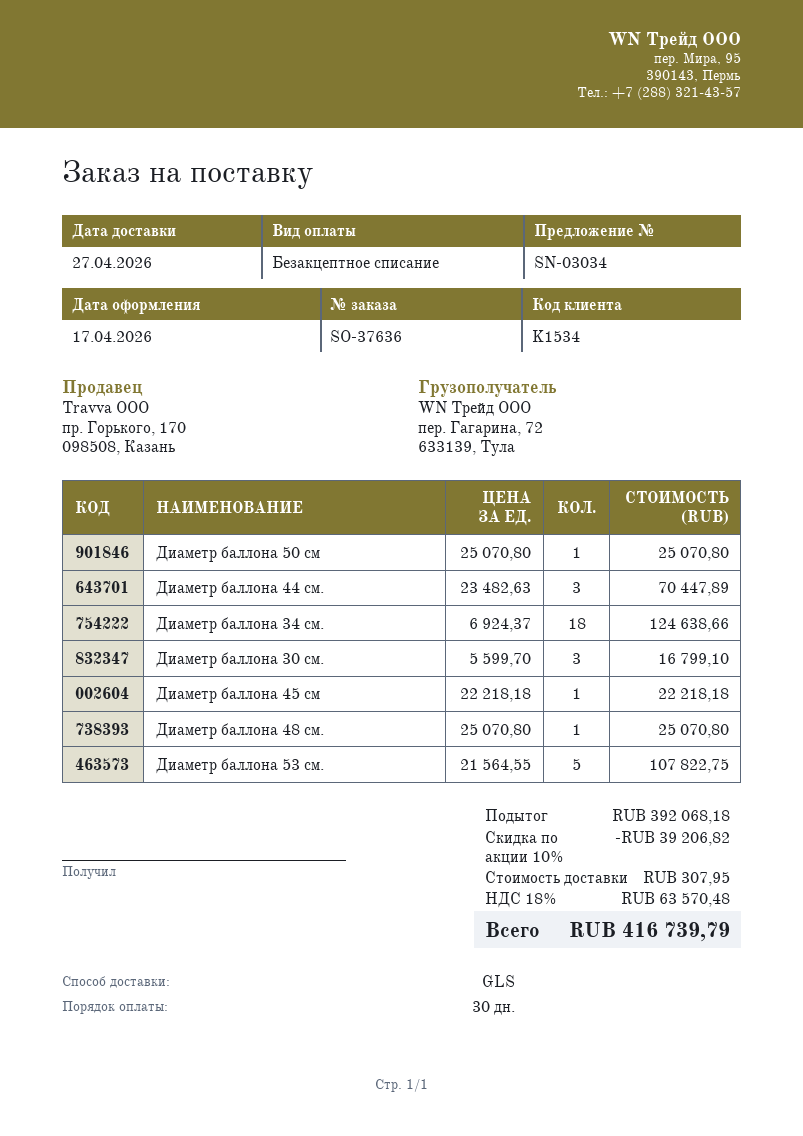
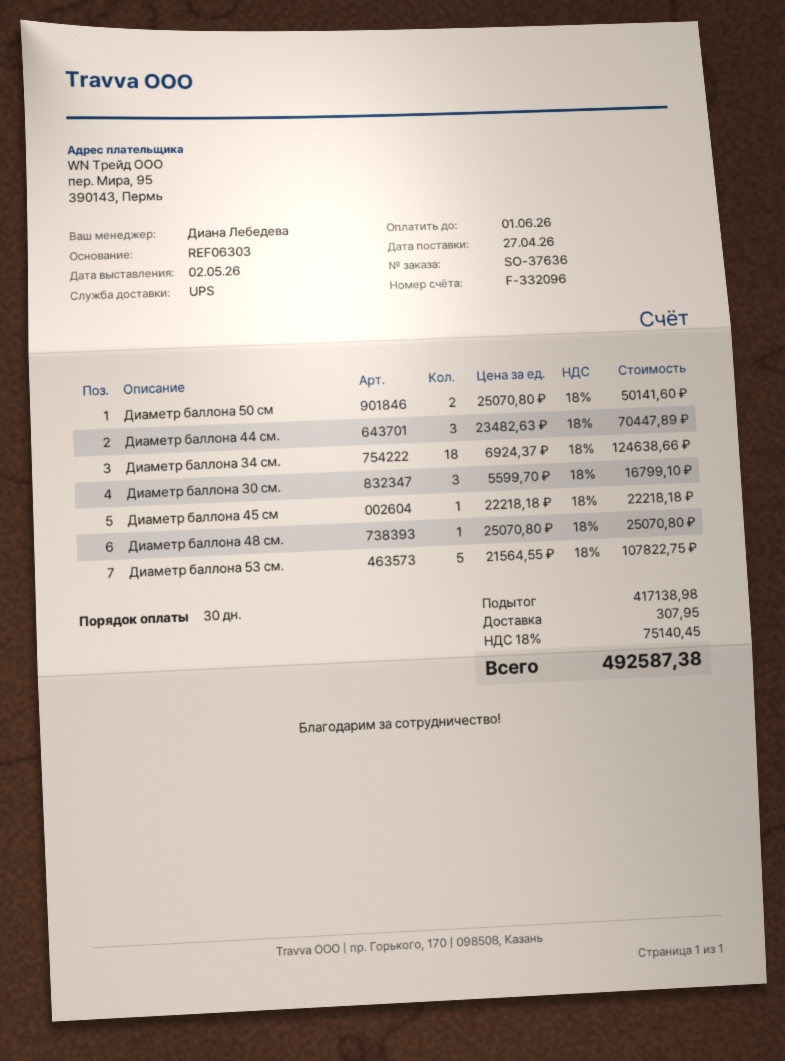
shipping method: GLS -> UPS
Диаметр баллона 50 см: 1 x 25070.80 = 25070.80 -> 2 x 25070.80 = 50141.60
subtotal: 392068.18 -> 417138.98
discount: 10% = 39206.82 -> none
tax: 18% = 63570.48 -> 18% = 75140.45
total: 416739.79 -> 492587.38

